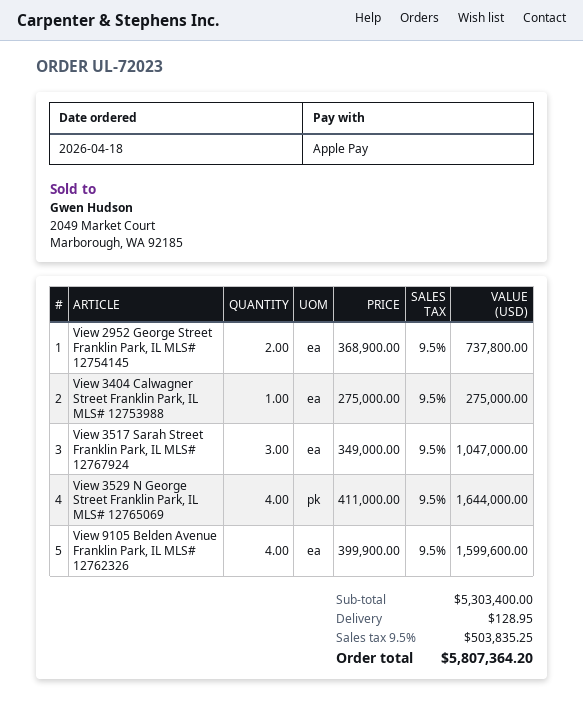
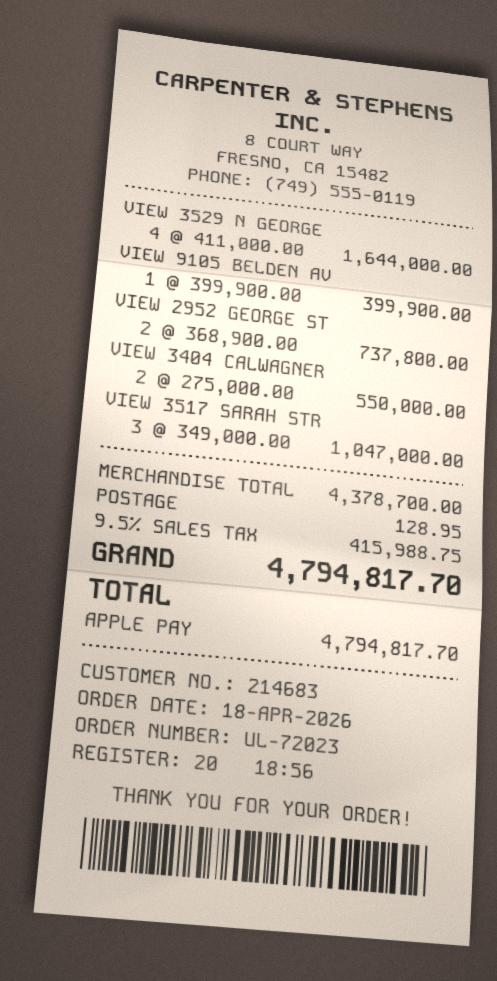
View 3404 Calwagner Street Franklin Park, IL MLS# 12753988: 1 x 275000.00 = 275000.00 -> 2 x 275000.00 = 550000.00
View 9105 Belden Avenue Franklin Park, IL MLS# 12762326: 4 x 399900.00 = 1599600.00 -> 1 x 399900.00 = 399900.00
subtotal: 5303400.00 -> 4378700.00
tax: 9.5% = 503835.25 -> 9.5% = 415988.75
total: 5807364.20 -> 4794817.70

